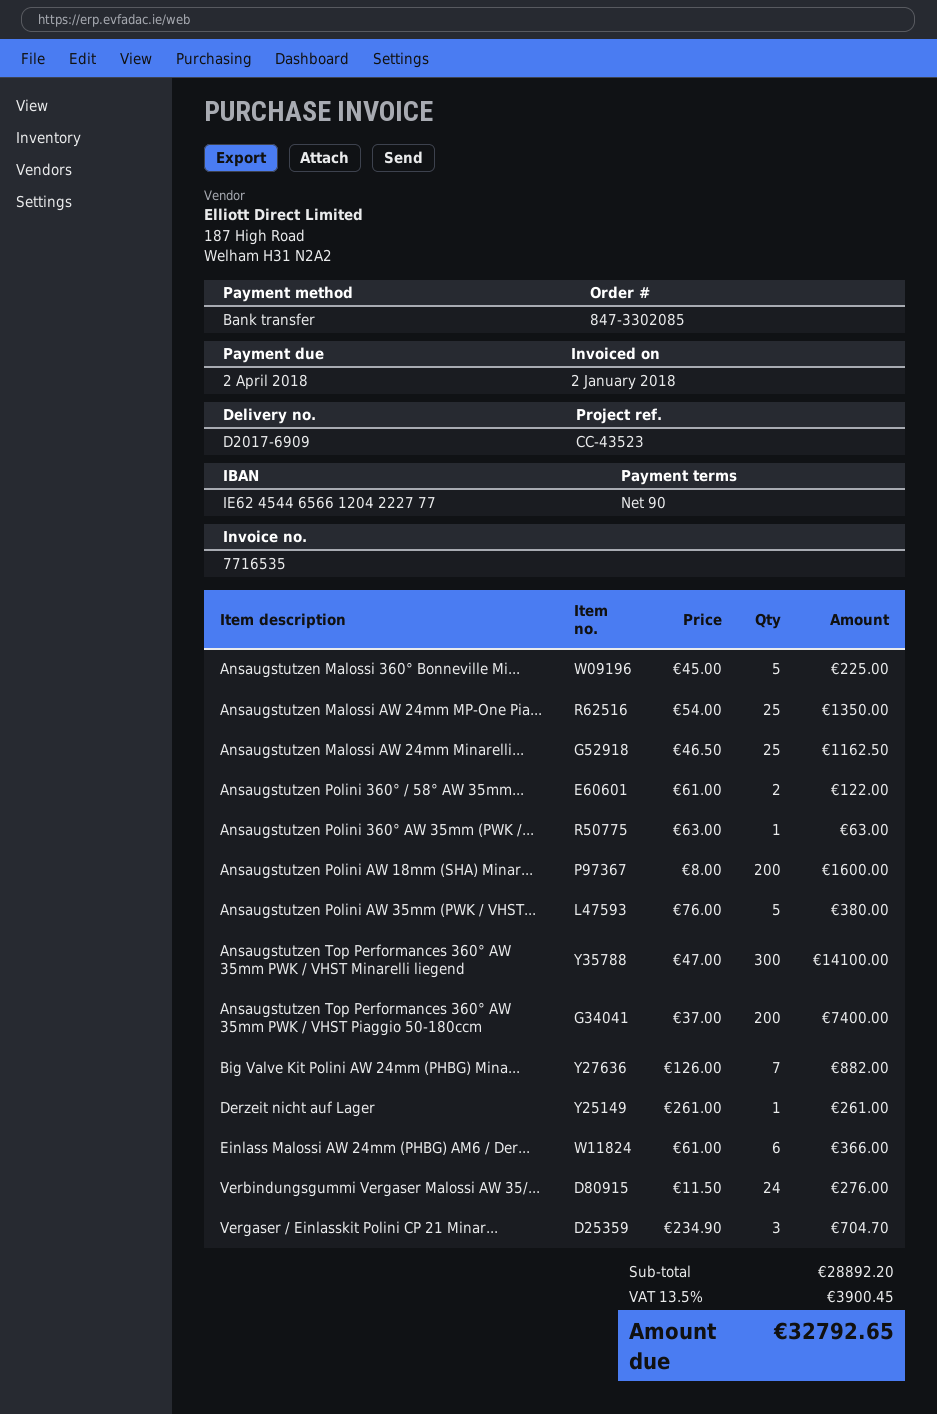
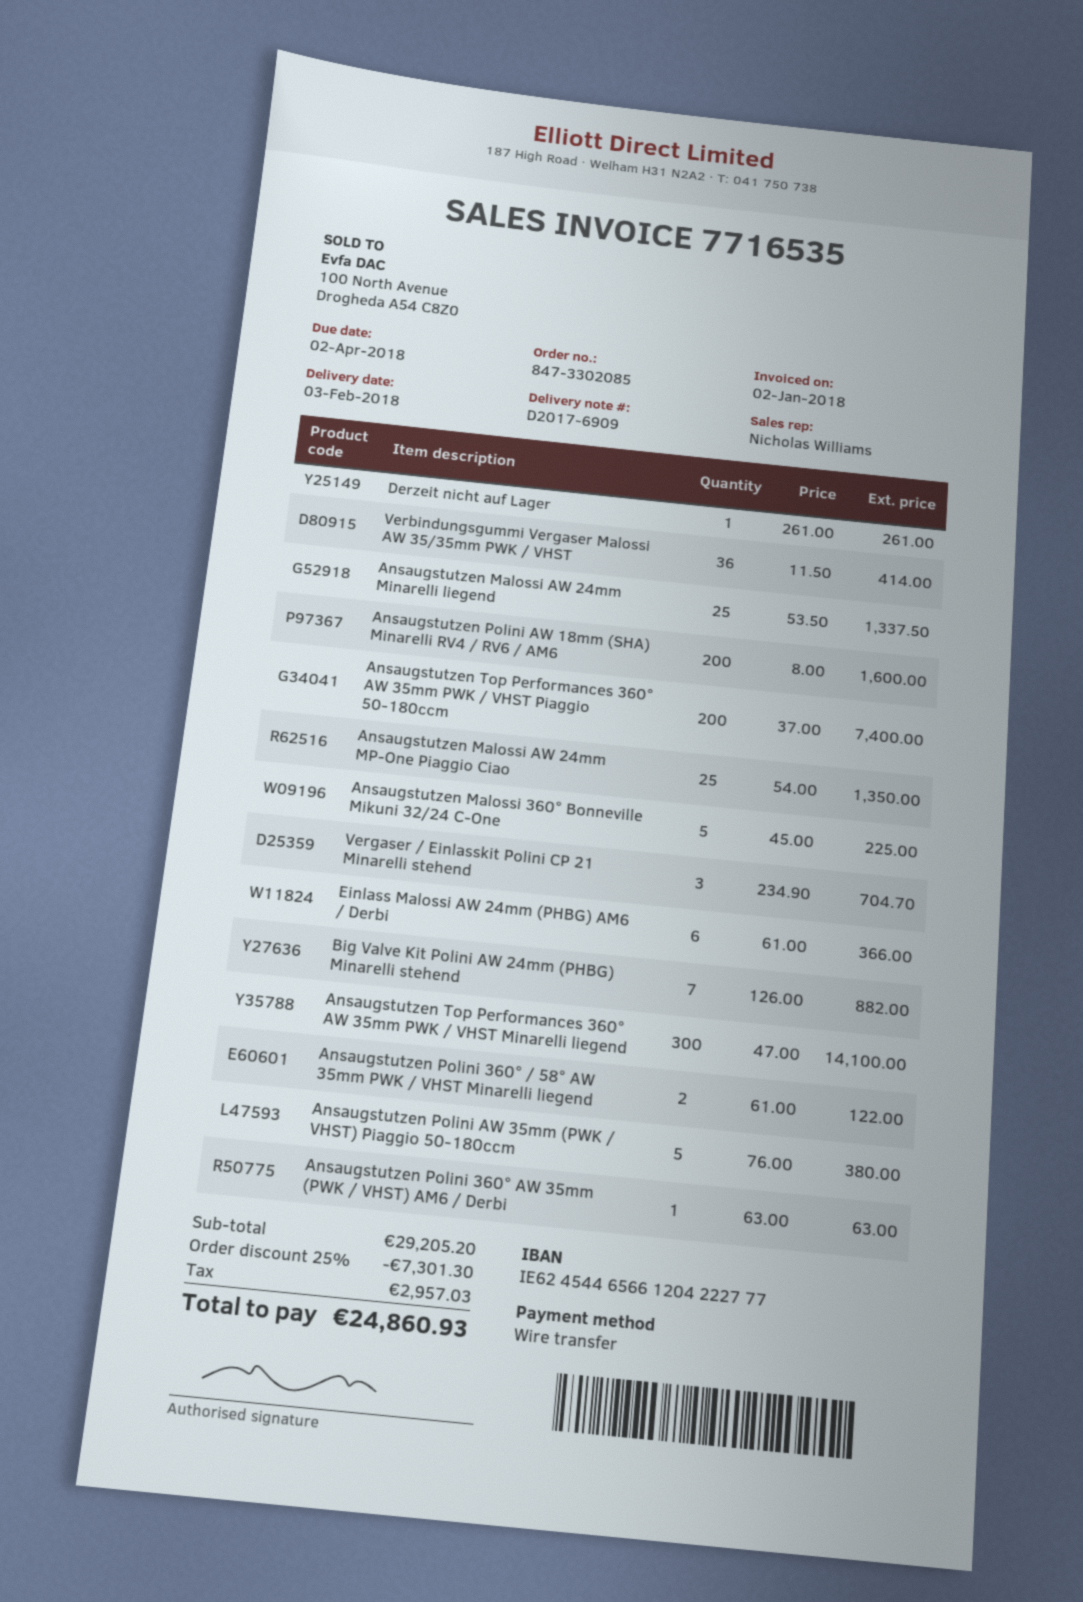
Ansaugstutzen Malossi AW 24mm Minarelli...: 25 x 46.50 = 1162.50 -> 25 x 53.50 = 1337.50
Verbindungsgummi Vergaser Malossi AW 35/...: 24 x 11.50 = 276.00 -> 36 x 11.50 = 414.00
subtotal: 28892.20 -> 29205.20
discount: none -> 25% = 7301.30
tax: 3900.45 -> 2957.03
total: 32792.65 -> 24860.93

